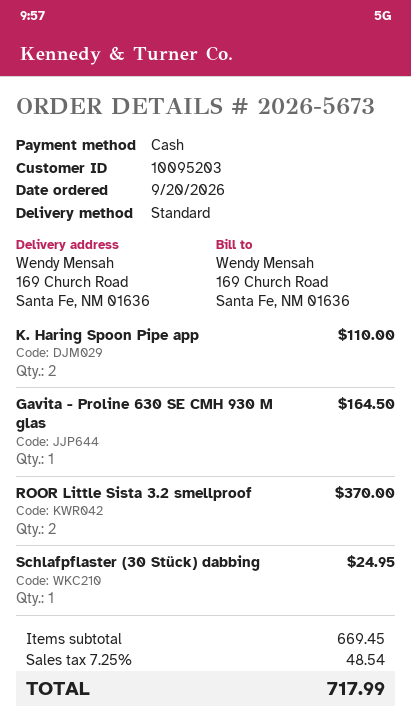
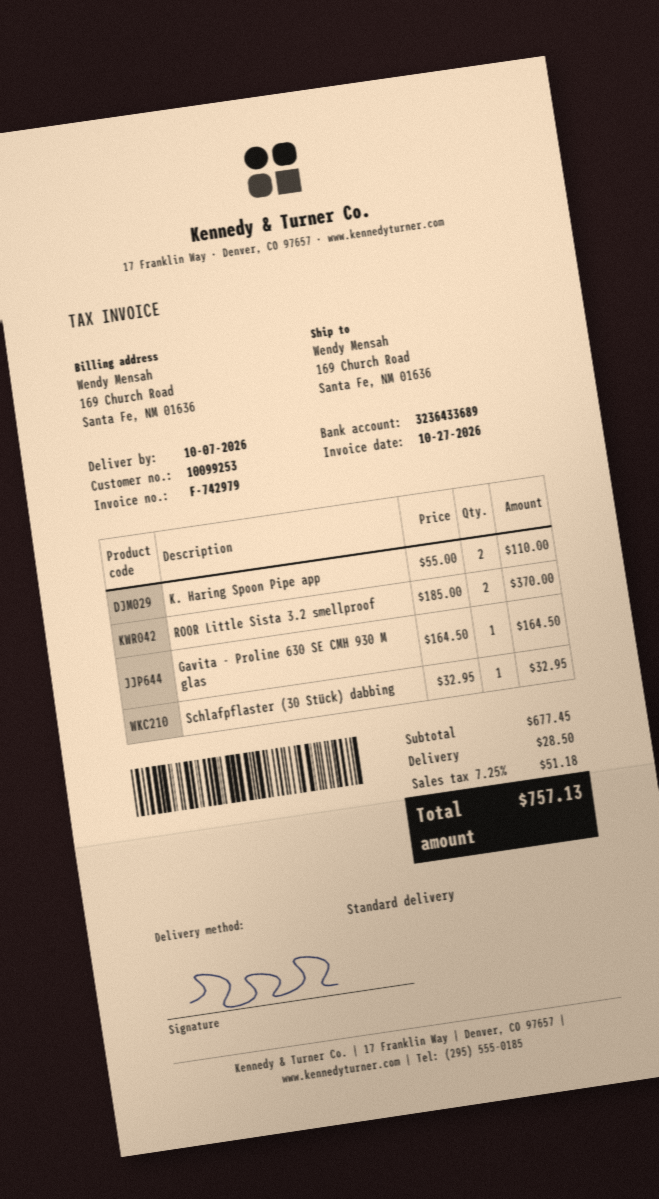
customer number: 10095203 -> 10099253
Schlafpflaster (30 Stück) dabbing: 1 for 24.95 -> 1 for 32.95
subtotal: 669.45 -> 677.45
shipping: none -> 28.50
tax: 7.25% = 48.54 -> 7.25% = 51.18
total: 717.99 -> 757.13

